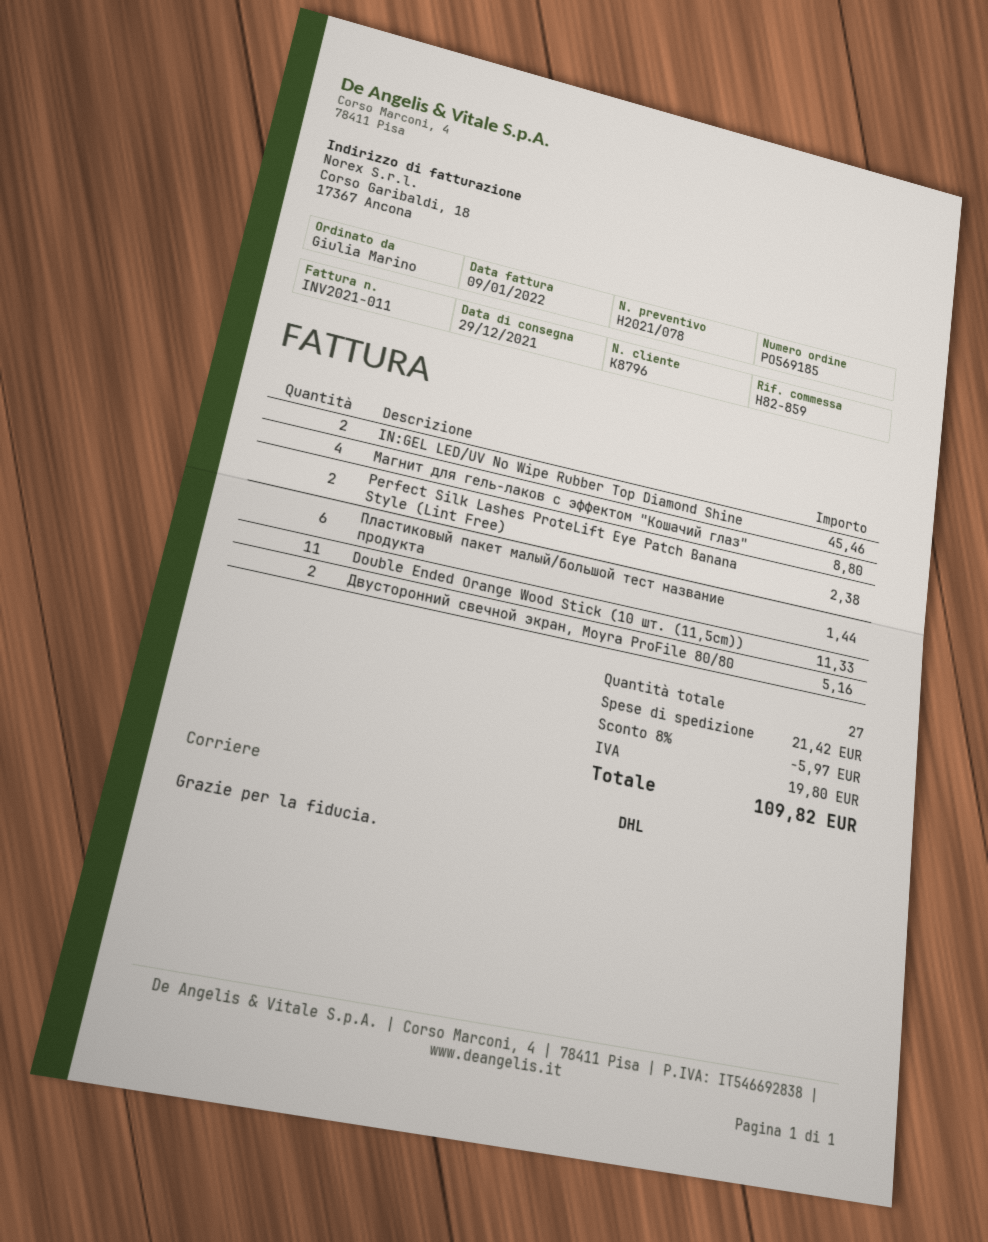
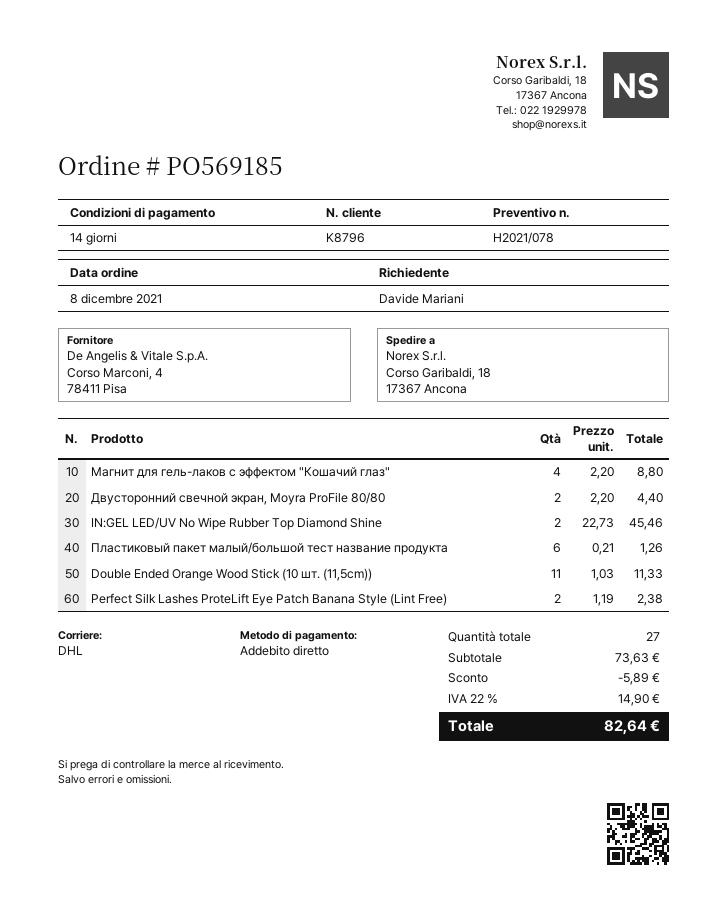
ordered by: Giulia Marino -> Davide Mariani
Пластиковый пакет малый/большой тест название продукта: 6 for 1.44 -> 6 for 1.26
Двусторонний свечной экран, Moyra ProFile 80/80: 2 for 5.16 -> 2 for 4.40
discount: 5.97 -> 5.89
shipping: 21.42 -> none
tax: 19.80 -> 14.90
total: 109.82 -> 82.64

